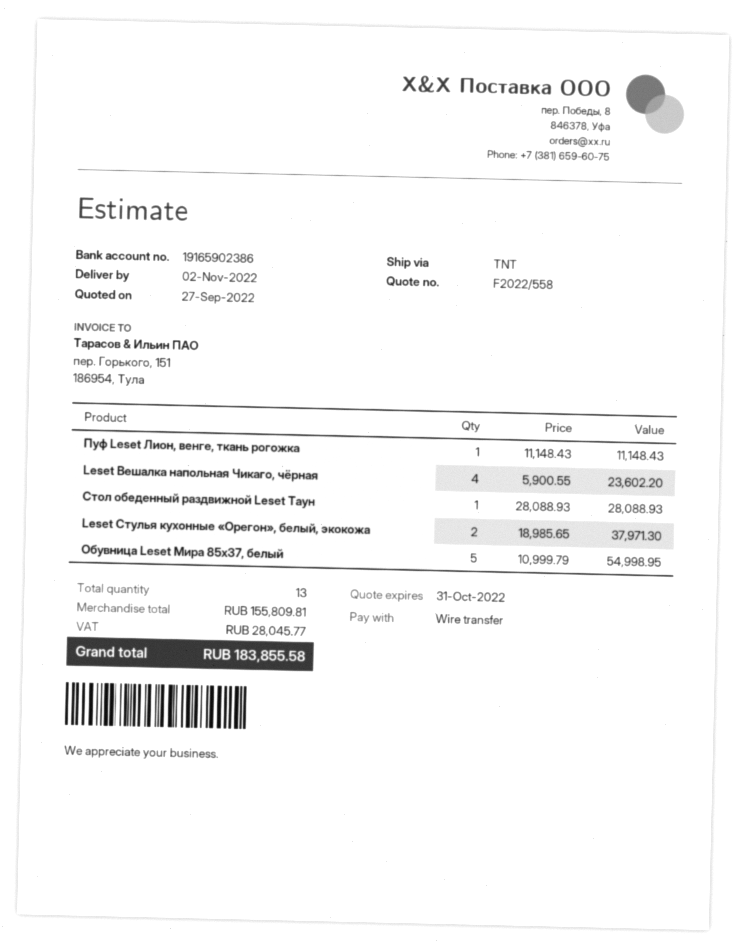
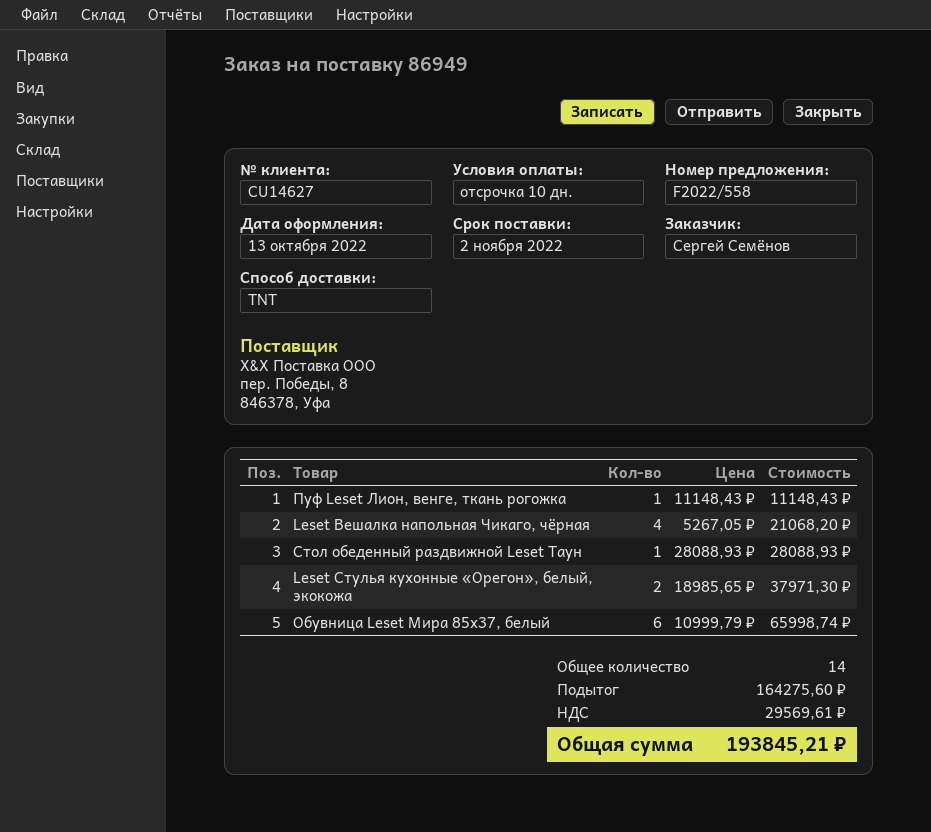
Leset Вешалка напольная Чикаго, чёрная: 4 x 5900.55 = 23602.20 -> 4 x 5267.05 = 21068.20
Обувница Leset Мира 85х37, белый: 5 x 10999.79 = 54998.95 -> 6 x 10999.79 = 65998.74
total quantity: 13 -> 14
subtotal: 155809.81 -> 164275.60
tax: 28045.77 -> 29569.61
total: 183855.58 -> 193845.21

